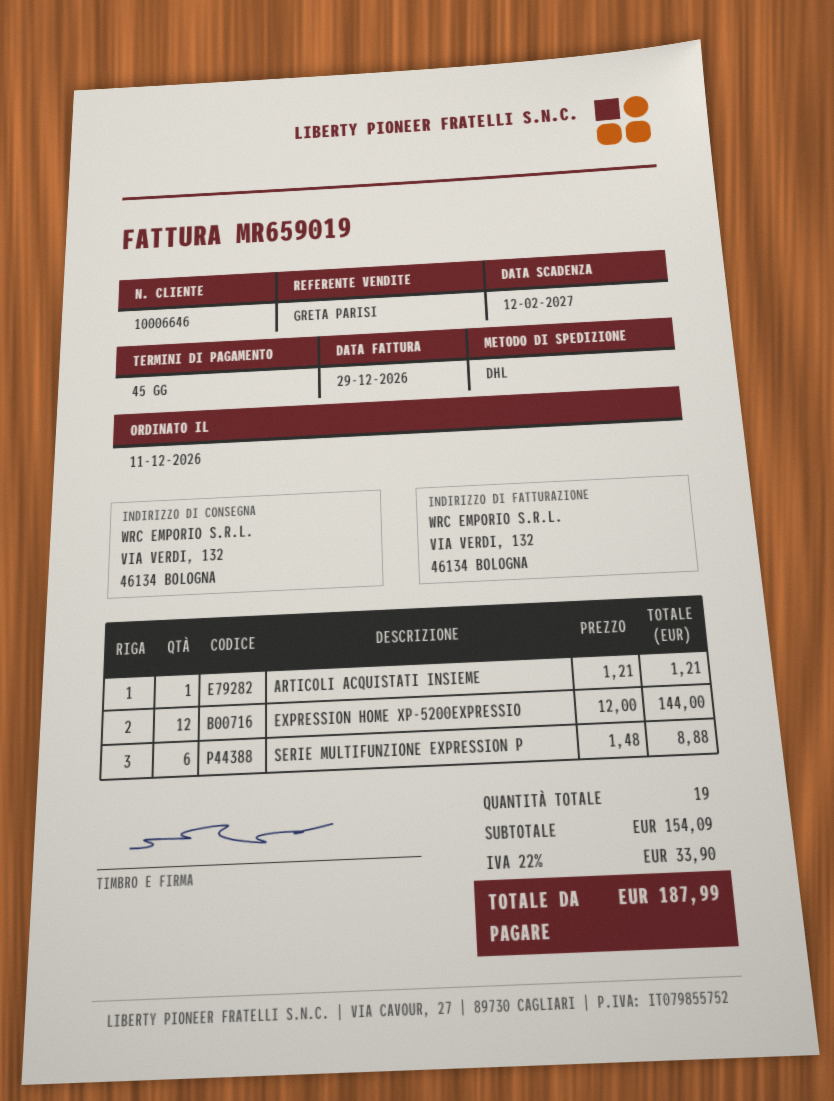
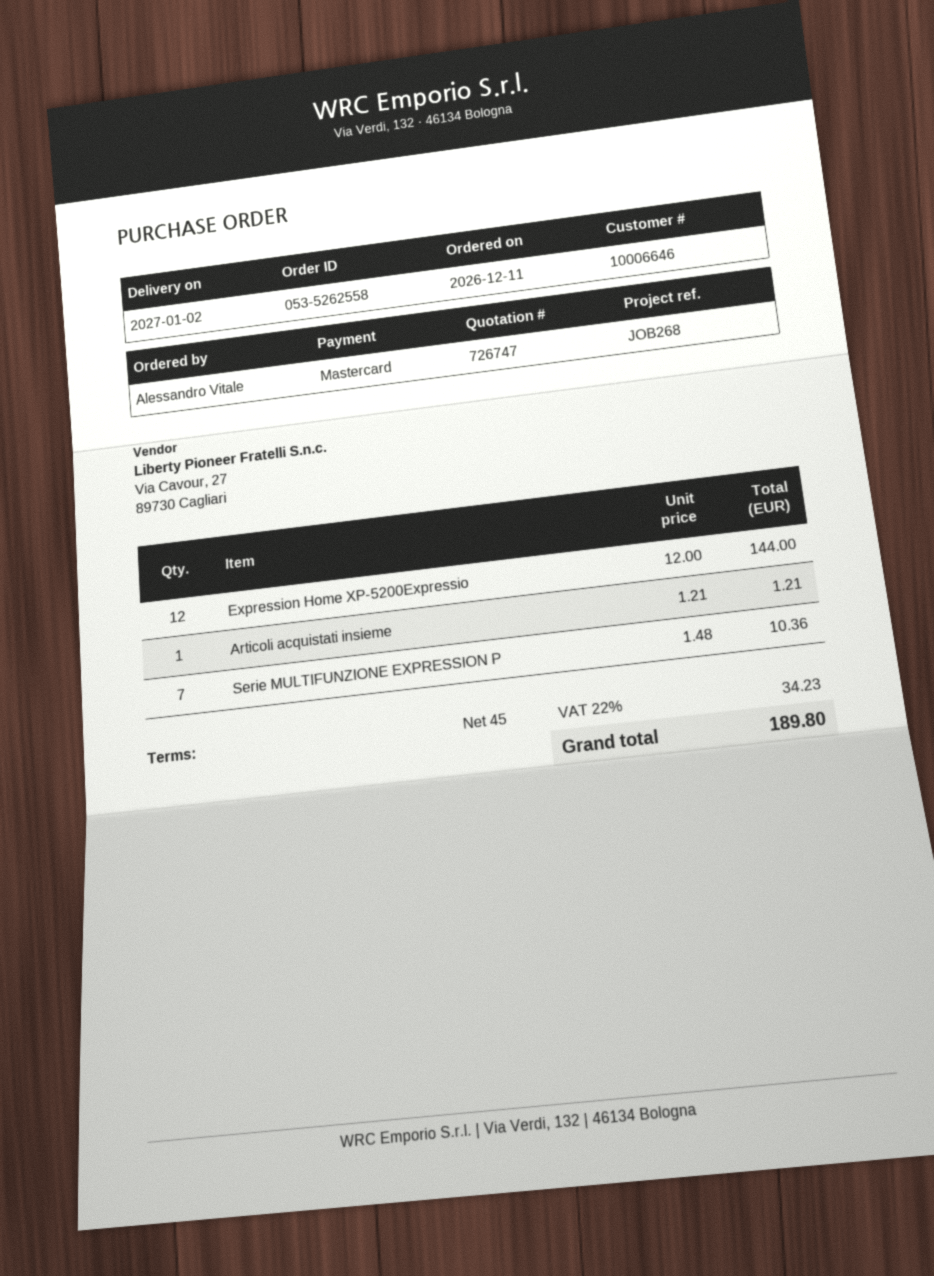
SERIE MULTIFUNZIONE EXPRESSION P: 6 x 1.48 = 8.88 -> 7 x 1.48 = 10.36
tax: 22% = 33.90 -> 22% = 34.23
total: 187.99 -> 189.80

